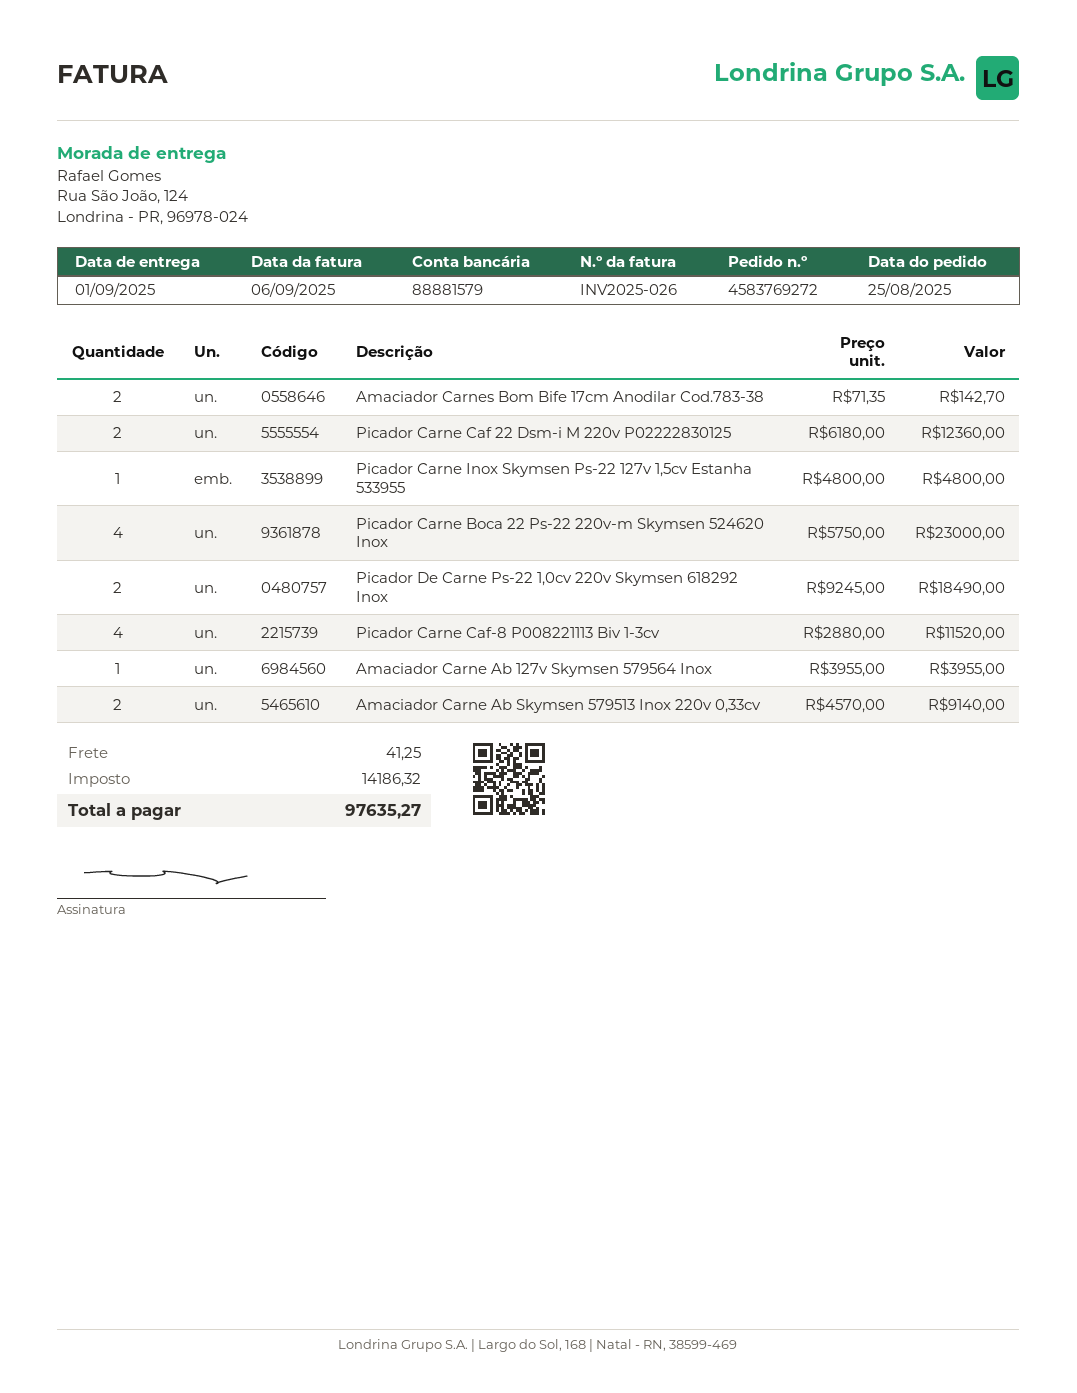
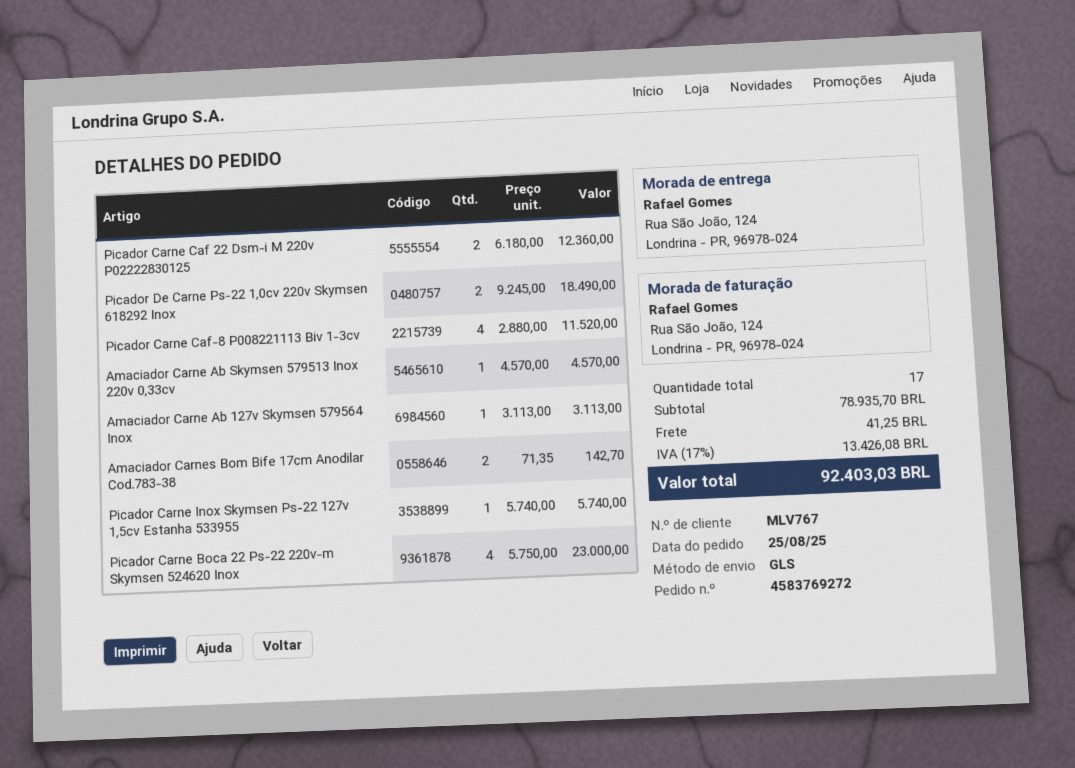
Picador Carne Inox Skymsen Ps-22 127v 1,5cv Estanha 533955: 1 x 4800.00 = 4800.00 -> 1 x 5740.00 = 5740.00
Amaciador Carne Ab 127v Skymsen 579564 Inox: 1 x 3955.00 = 3955.00 -> 1 x 3113.00 = 3113.00
Amaciador Carne Ab Skymsen 579513 Inox 220v 0,33cv: 2 x 4570.00 = 9140.00 -> 1 x 4570.00 = 4570.00
tax: 14186.32 -> 13426.08
total: 97635.27 -> 92403.03

